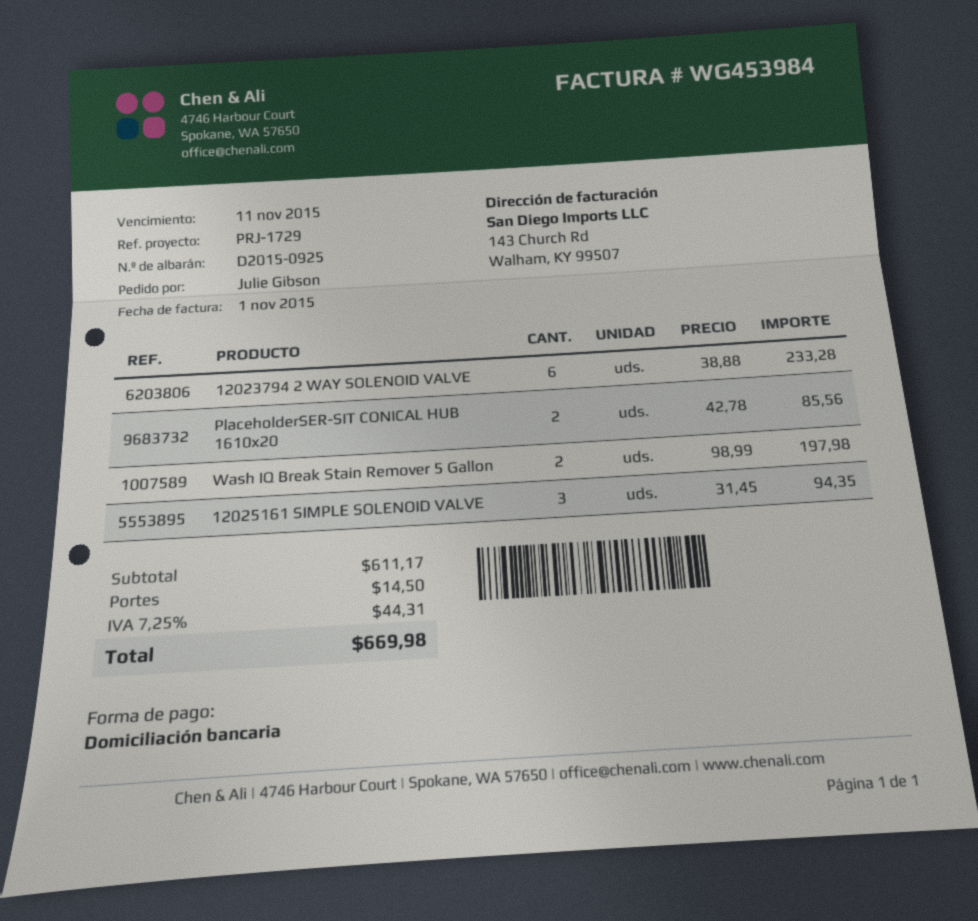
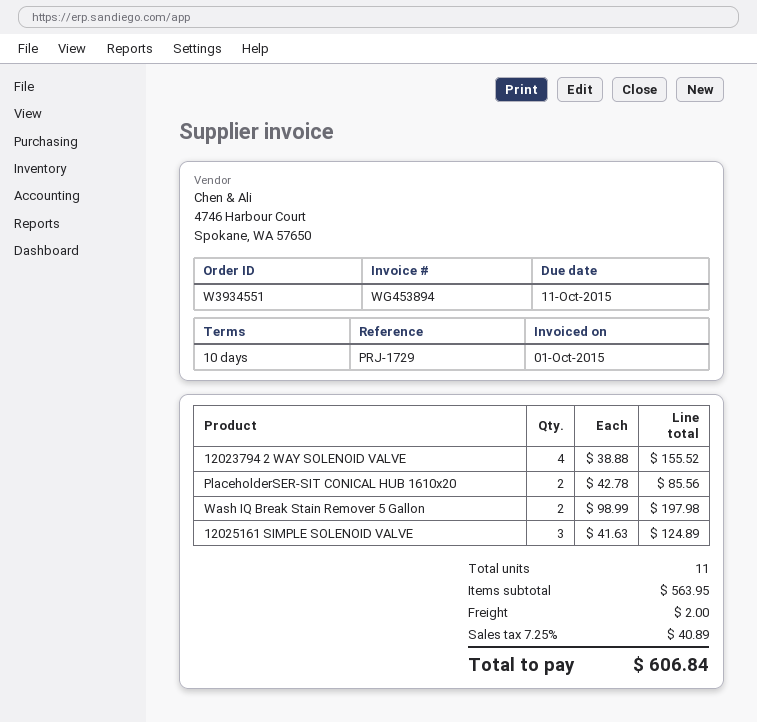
invoice number: WG453984 -> WG453894
invoice date: 2015-11-01 -> 2015-10-01
due date: 2015-11-11 -> 2015-10-11
12023794 2 WAY SOLENOID VALVE: 6 x 38.88 = 233.28 -> 4 x 38.88 = 155.52
12025161 SIMPLE SOLENOID VALVE: 3 x 31.45 = 94.35 -> 3 x 41.63 = 124.89
subtotal: 611.17 -> 563.95
shipping: 14.50 -> 2.00
tax: 7.25% = 44.31 -> 7.25% = 40.89
total: 669.98 -> 606.84

